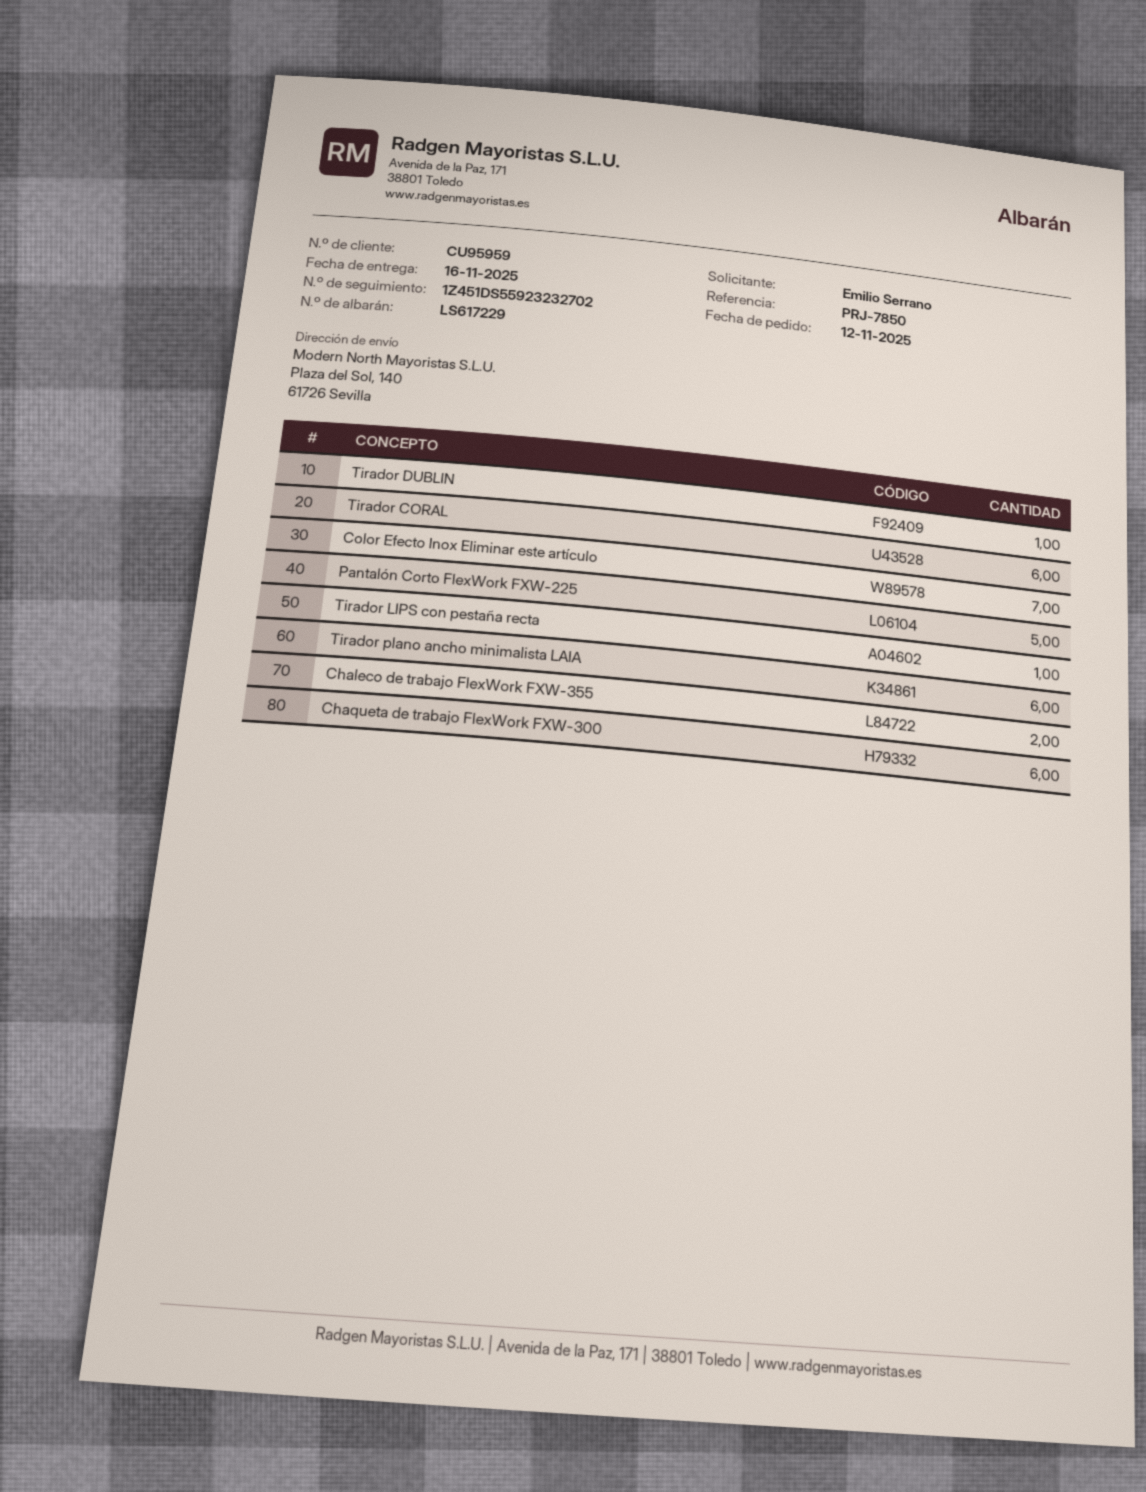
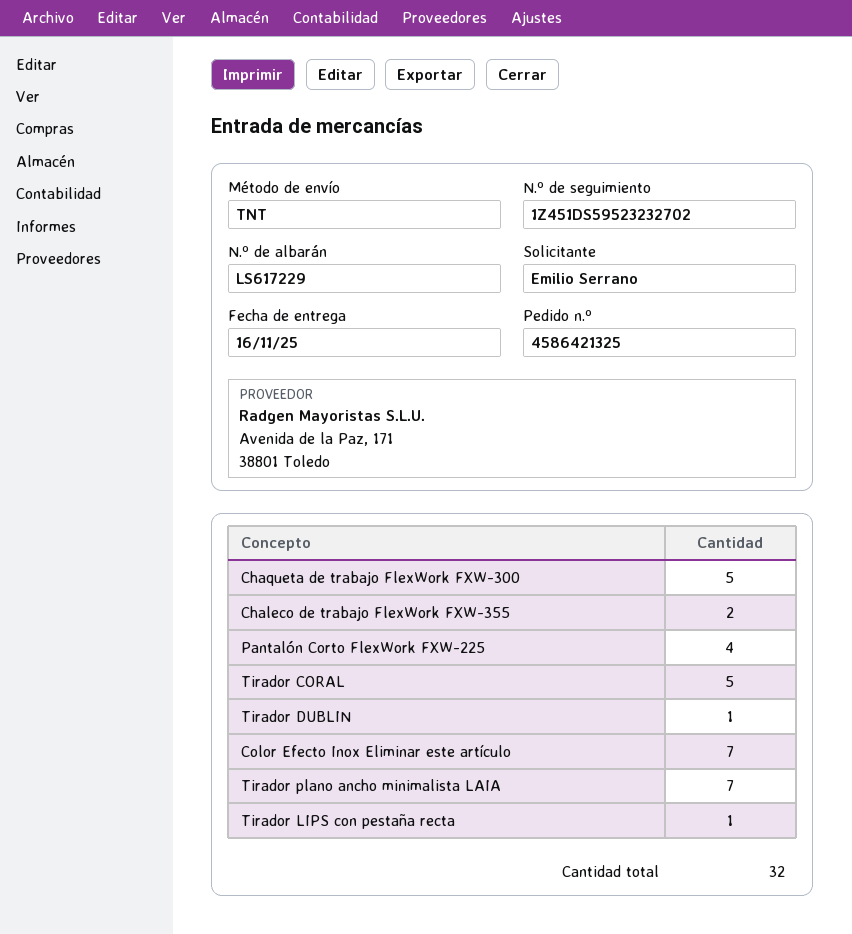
tracking number: 1Z451DS55923232702 -> 1Z451DS59523232702
Tirador CORAL: 6 -> 5
Pantalón Corto FlexWork FXW-225: 5 -> 4
Tirador plano ancho minimalista LAIA: 6 -> 7
Chaqueta de trabajo FlexWork FXW-300: 6 -> 5

